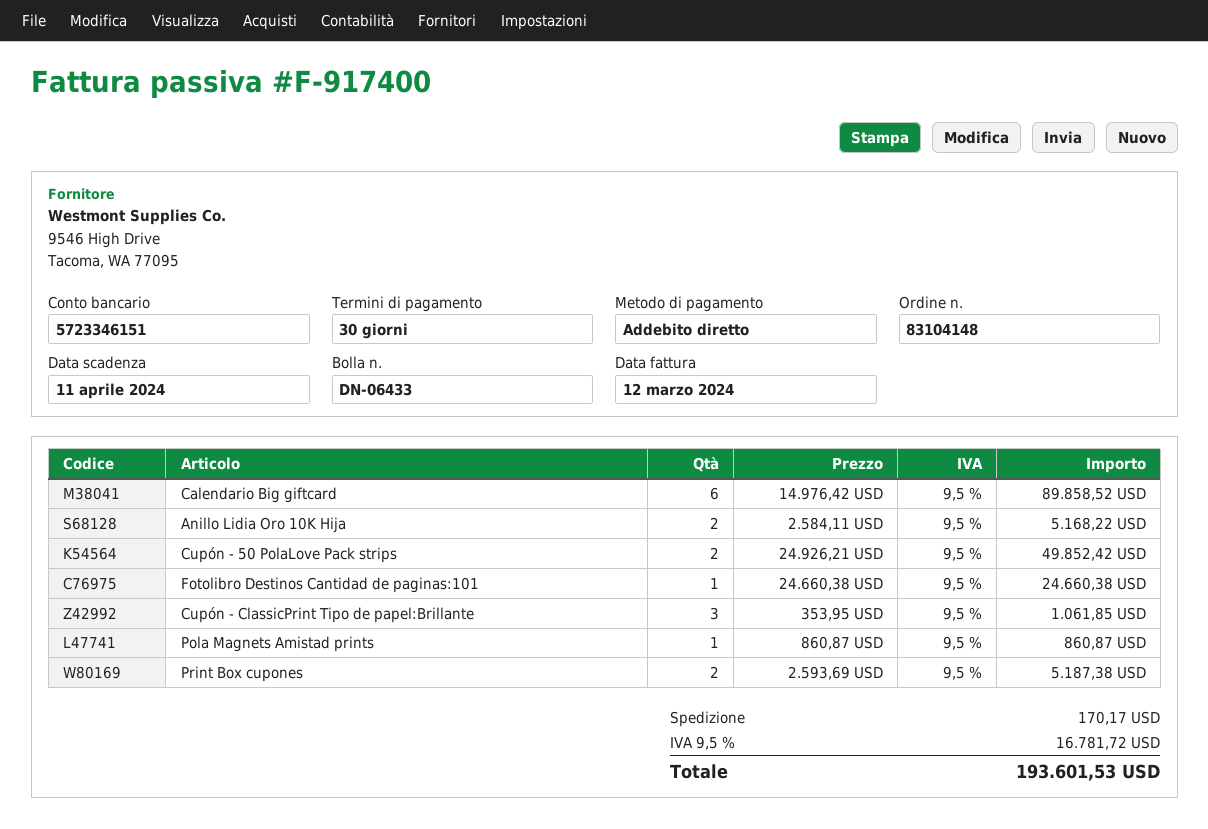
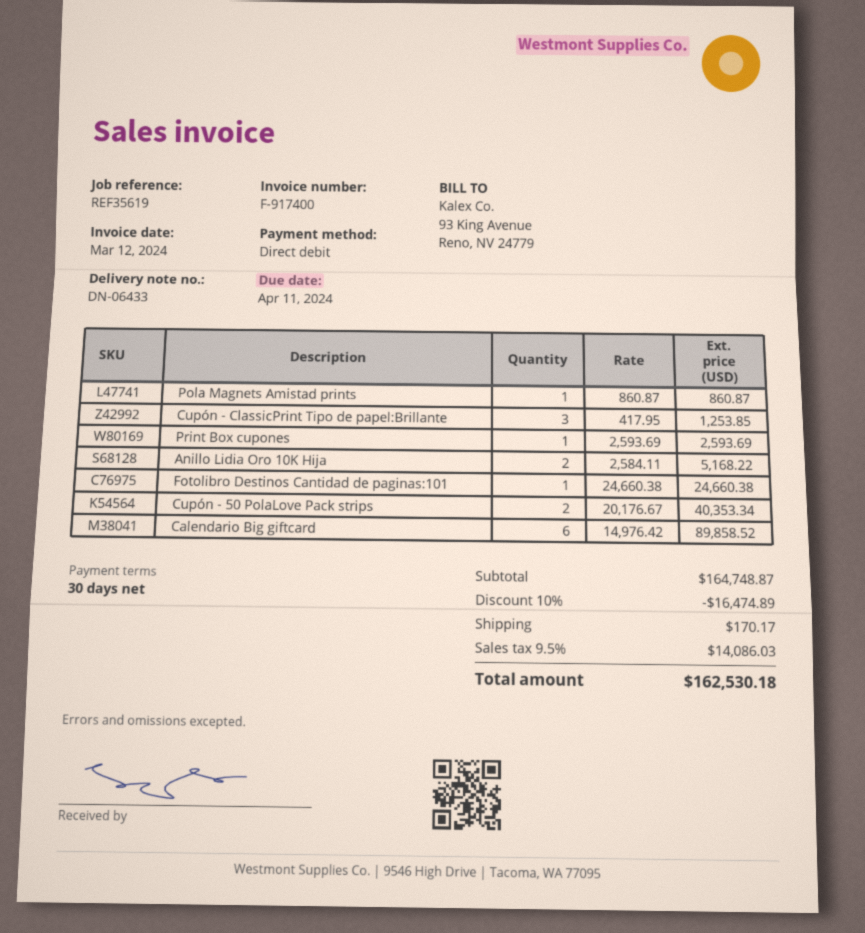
Cupón - 50 PolaLove Pack strips: 2 x 24926.21 = 49852.42 -> 2 x 20176.67 = 40353.34
Cupón - ClassicPrint Tipo de papel:Brillante: 3 x 353.95 = 1061.85 -> 3 x 417.95 = 1253.85
Print Box cupones: 2 x 2593.69 = 5187.38 -> 1 x 2593.69 = 2593.69
discount: none -> 10% = 16474.89
tax: 9.5% = 16781.72 -> 9.5% = 14086.03
total: 193601.53 -> 162530.18

